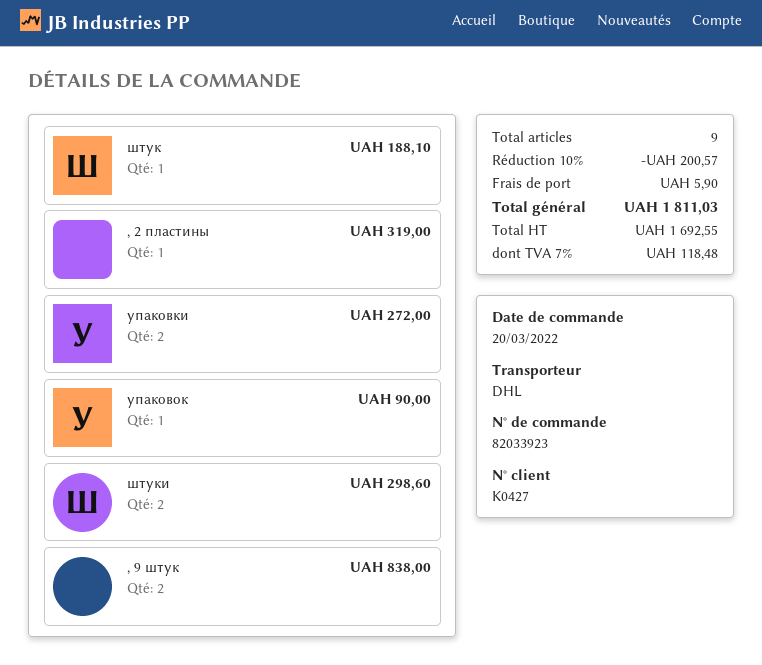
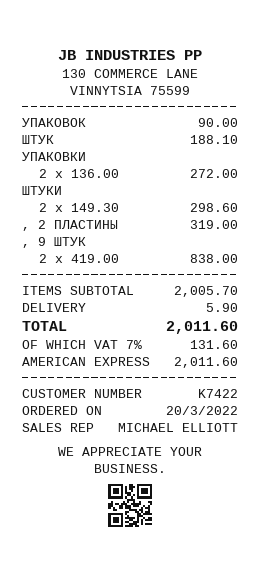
customer number: K0427 -> K7422
discount: 10% = 200.57 -> none
tax: 7% = 118.48 -> 7% = 131.60
total: 1811.03 -> 2011.60

